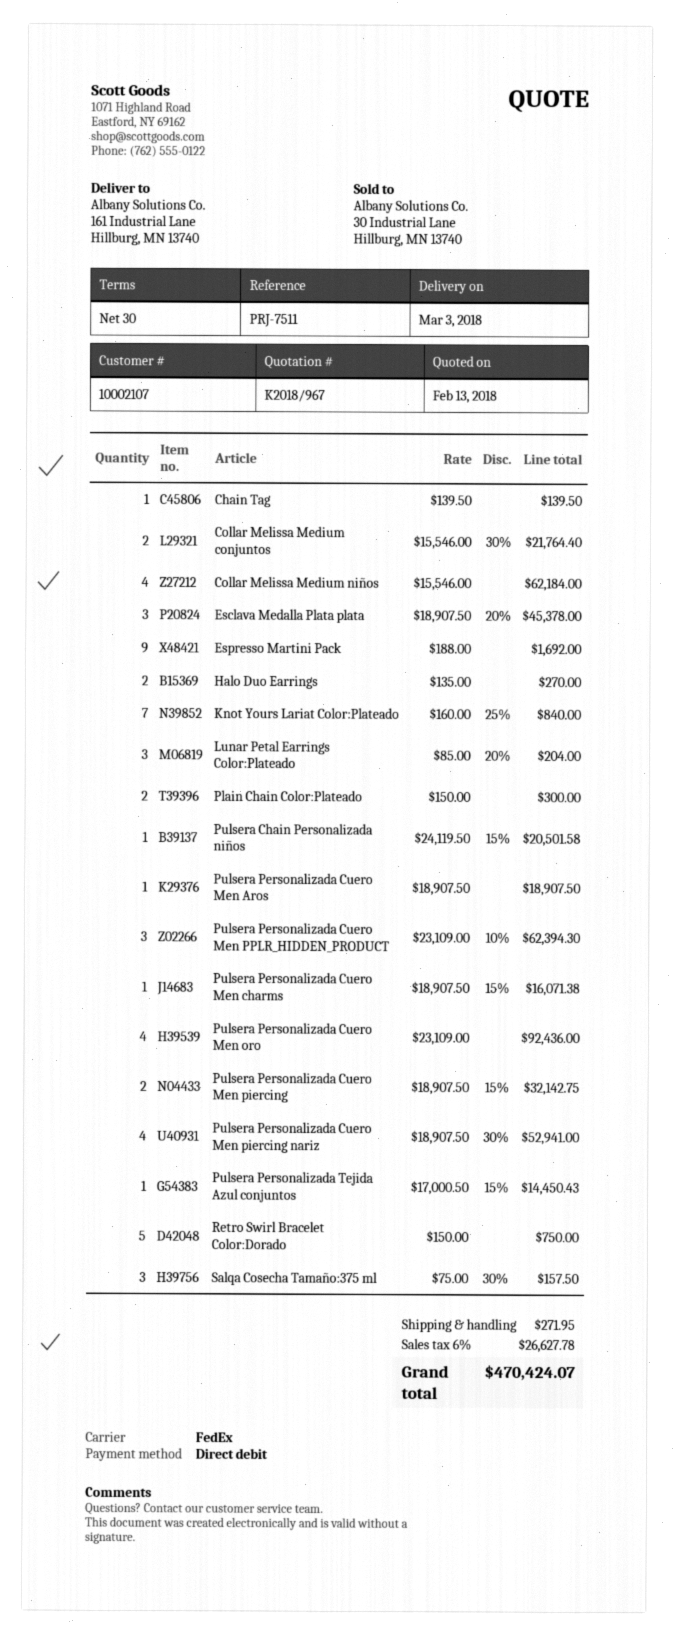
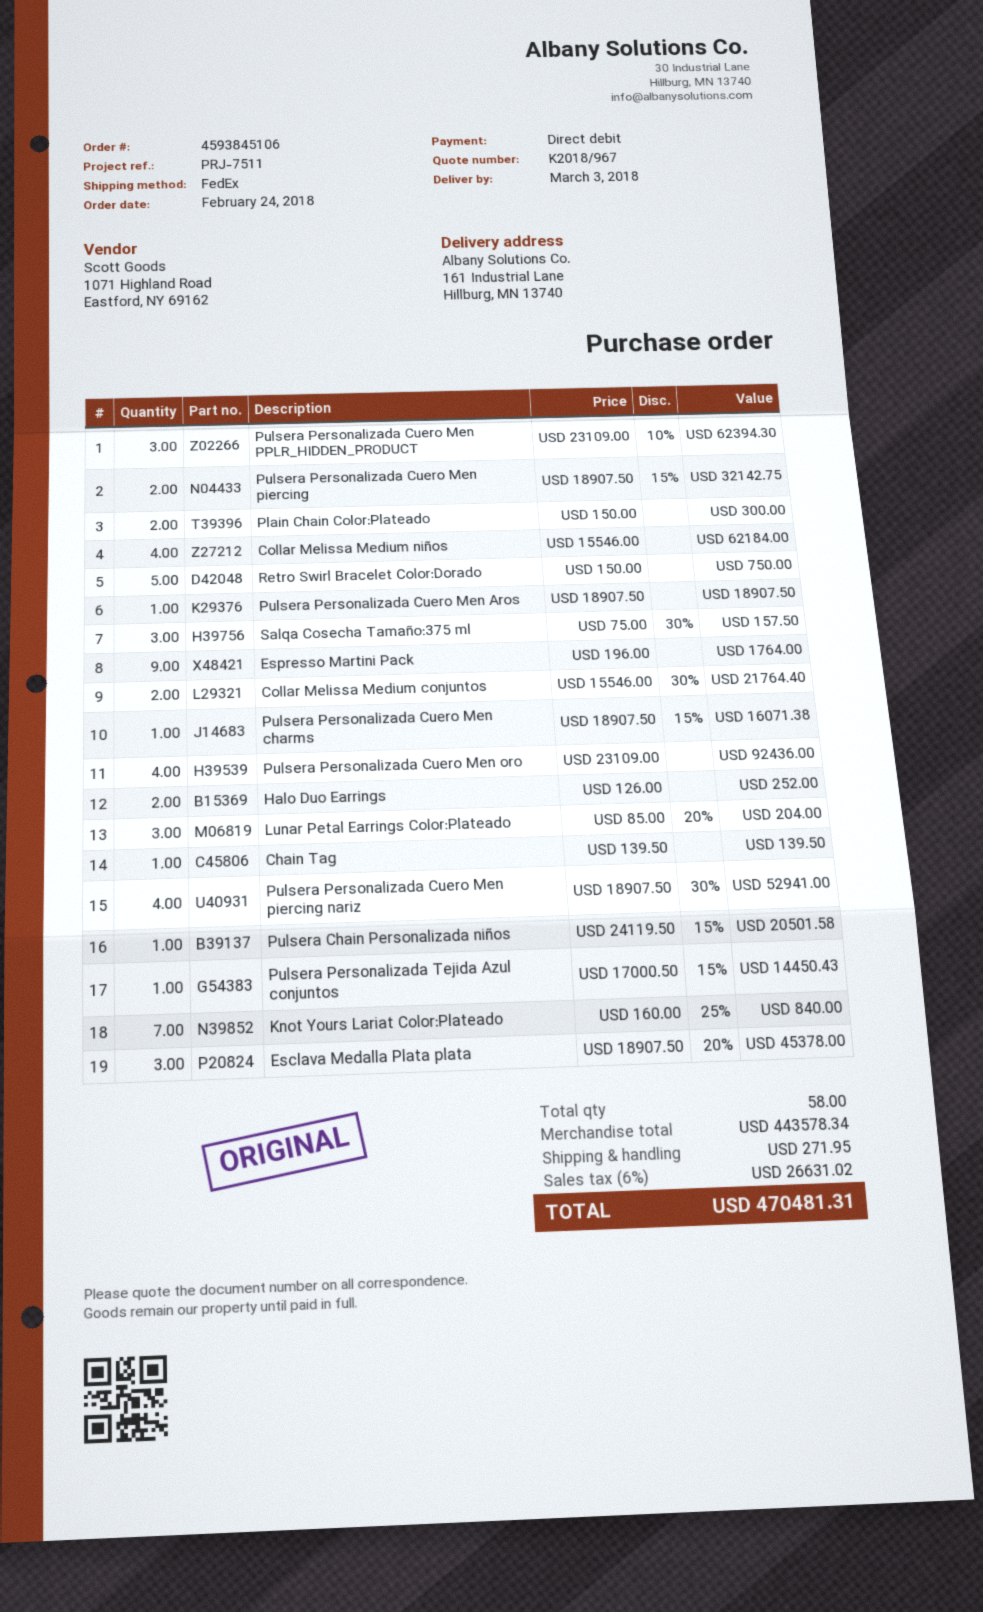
Espresso Martini Pack: 9 x 188.00 = 1692.00 -> 9 x 196.00 = 1764.00
Halo Duo Earrings: 2 x 135.00 = 270.00 -> 2 x 126.00 = 252.00
tax: 6% = 26627.78 -> 6% = 26631.02
total: 470424.07 -> 470481.31

